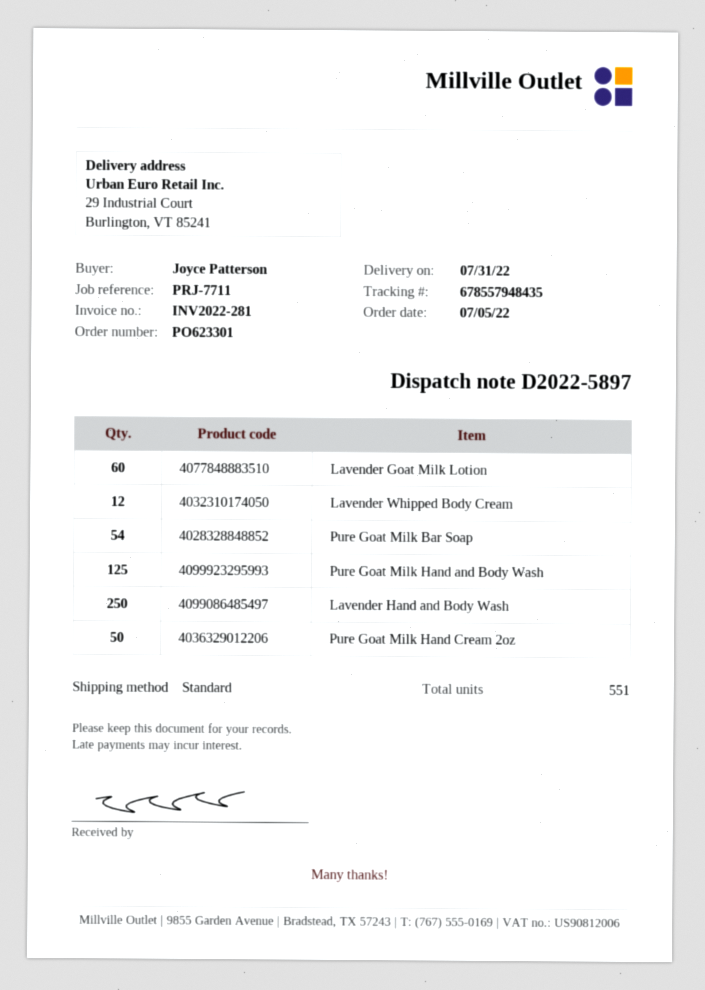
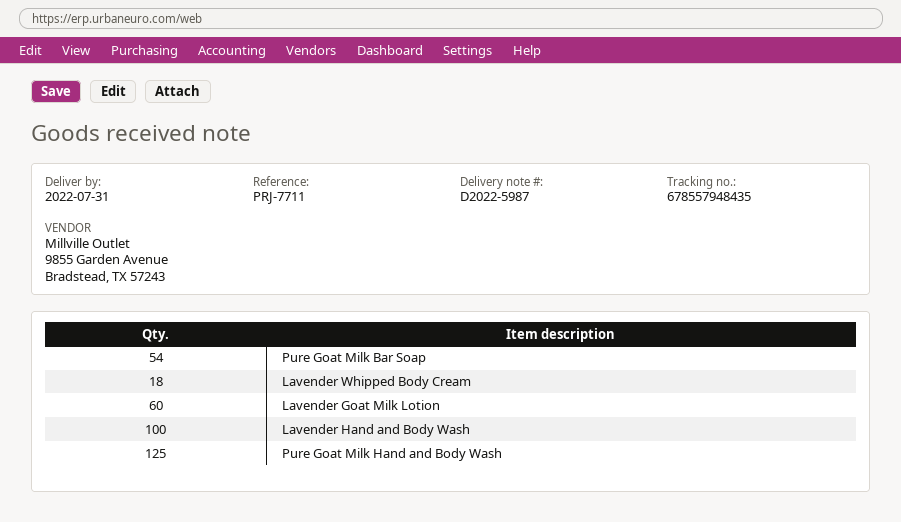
delivery note number: D2022-5897 -> D2022-5987
Lavender Whipped Body Cream: 12 -> 18
Lavender Hand and Body Wash: 250 -> 100
Pure Goat Milk Hand Cream 2oz: 50 -> none

